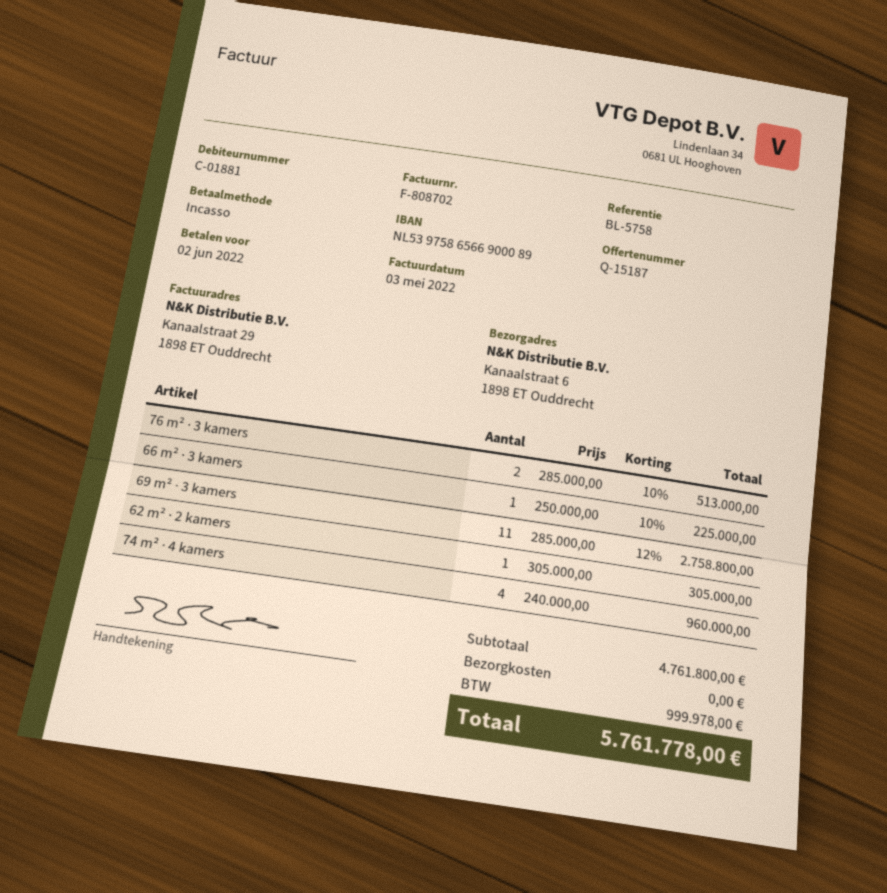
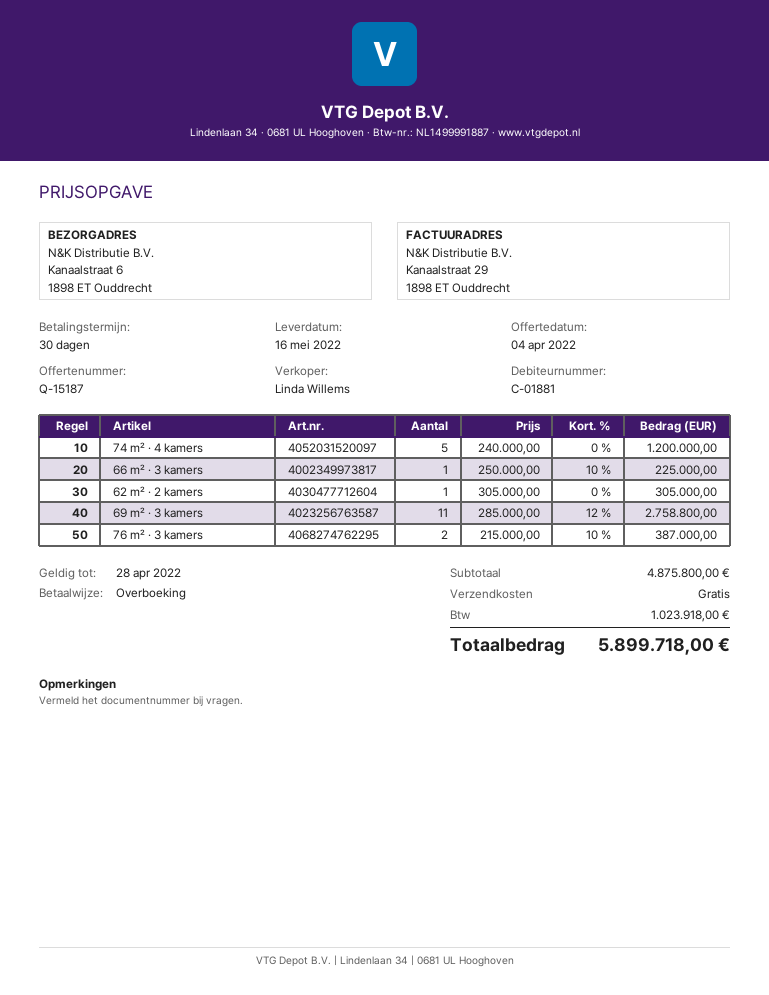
payment method: direct debit -> bank transfer
76 m² · 3 kamers: 2 x 285000.00 - 10% = 513000.00 -> 2 x 215000.00 - 10% = 387000.00
74 m² · 4 kamers: 4 x 240000.00 = 960000.00 -> 5 x 240000.00 = 1200000.00
subtotal: 4761800.00 -> 4875800.00
tax: 999978.00 -> 1023918.00
total: 5761778.00 -> 5899718.00

